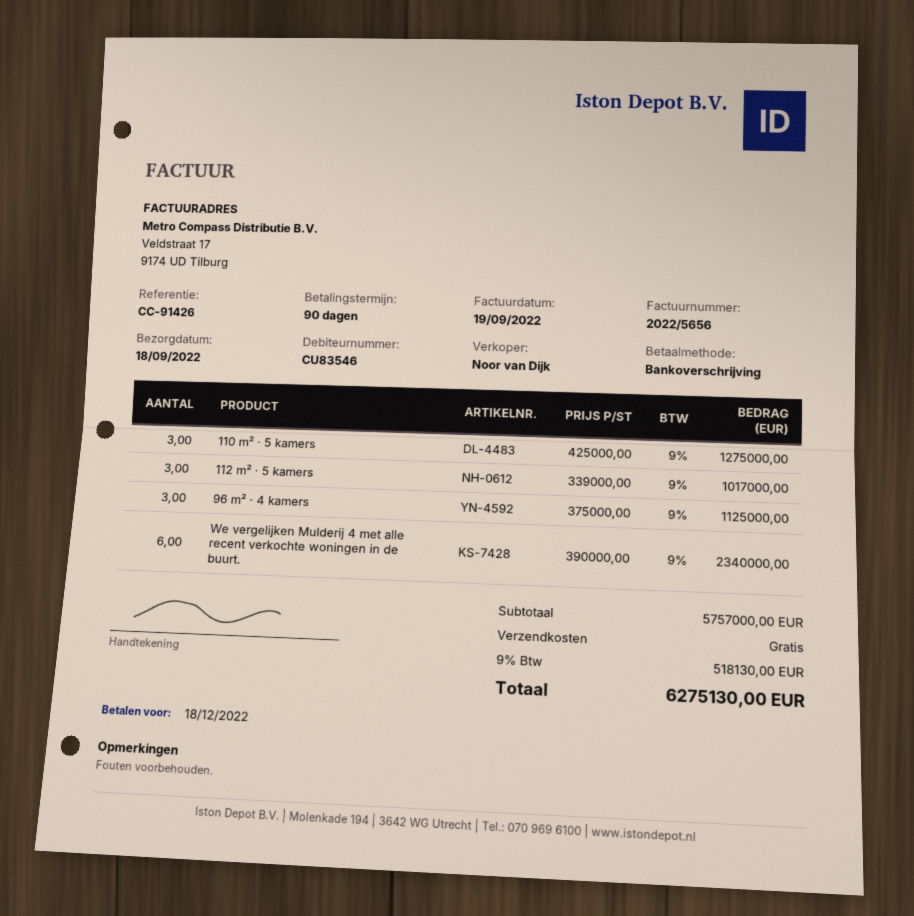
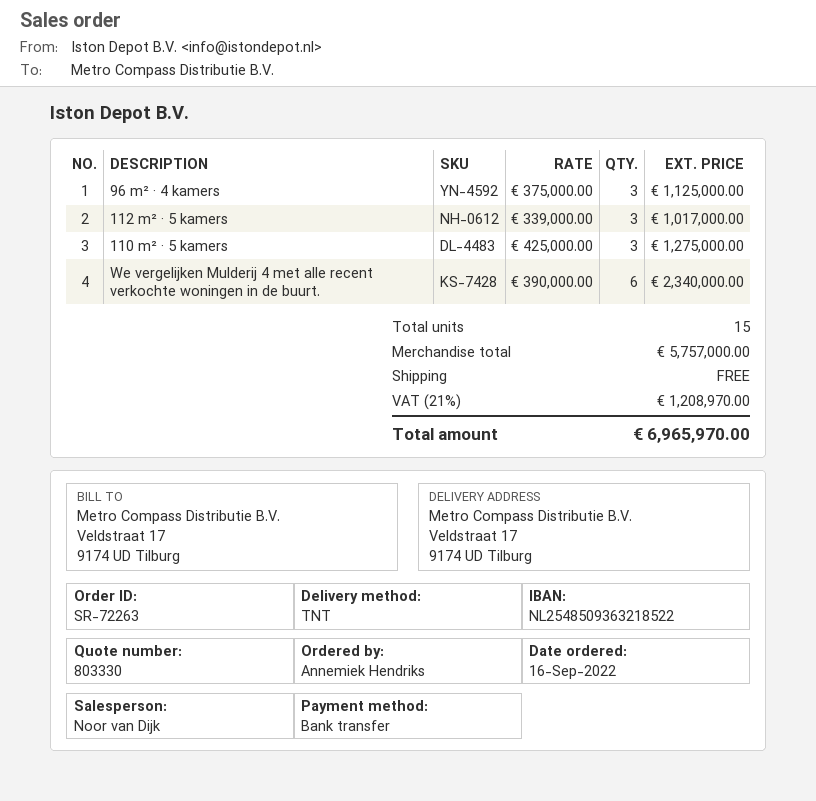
tax: 9% = 518130.00 -> 21% = 1208970.00
total: 6275130.00 -> 6965970.00

